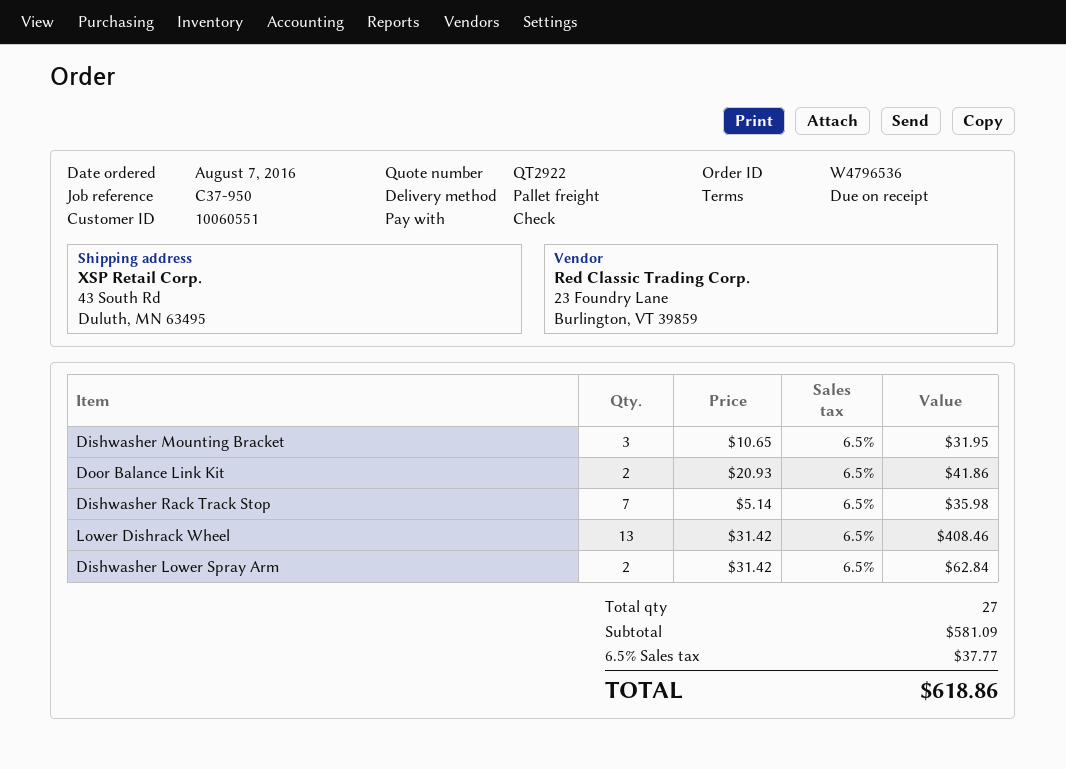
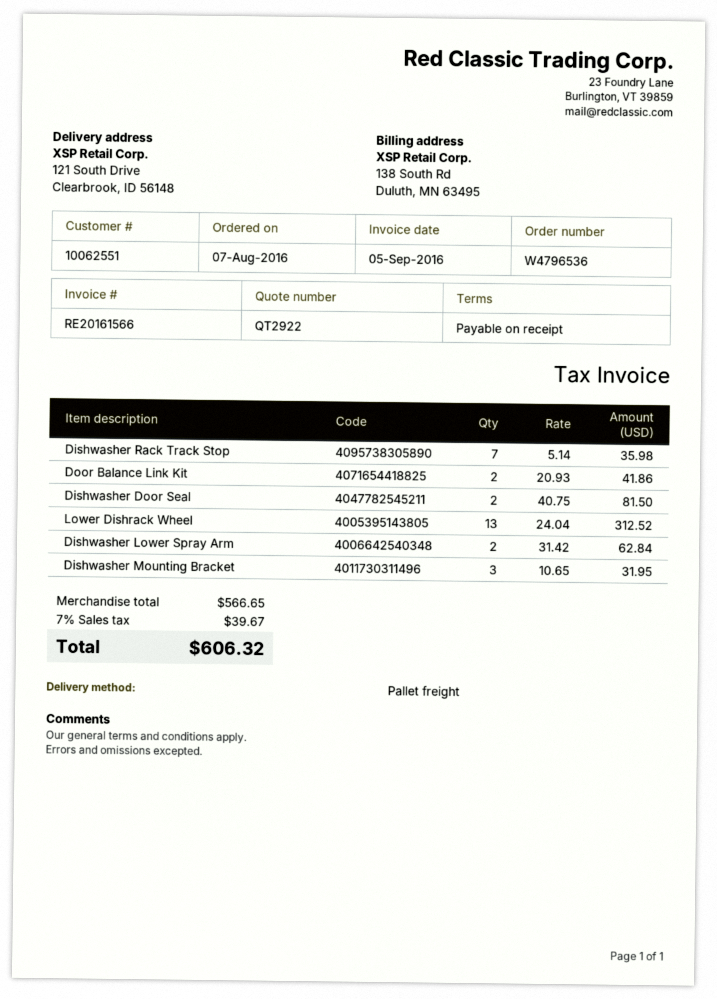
customer number: 10060551 -> 10062551
ship to: 43 South Rd, Duluth, MN 63495 -> 121 South Drive, Clearbrook, ID 56148
Lower Dishrack Wheel: 13 x 31.42 = 408.46 -> 13 x 24.04 = 312.52
Dishwasher Door Seal: none -> 2 x 40.75 = 81.50
subtotal: 581.09 -> 566.65
tax: 6.5% = 37.77 -> 7% = 39.67
total: 618.86 -> 606.32

